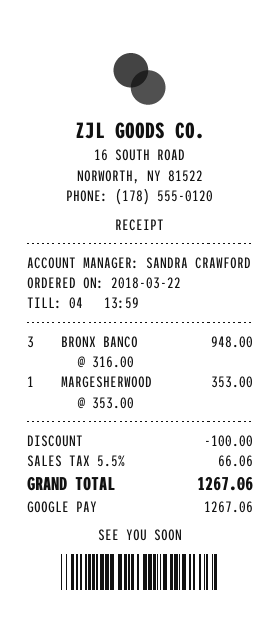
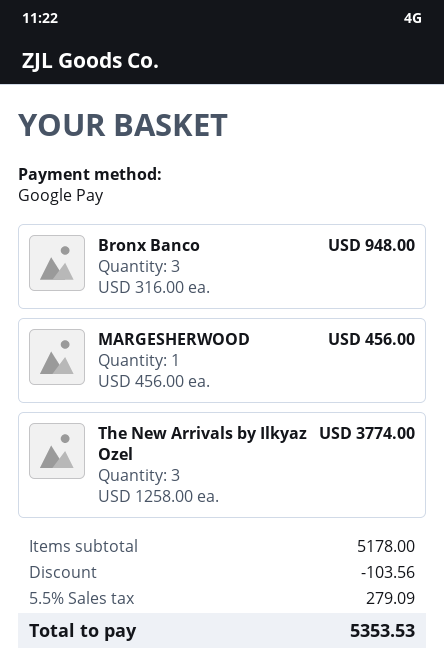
MARGESHERWOOD: 1 x 353.00 = 353.00 -> 1 x 456.00 = 456.00
The New Arrivals by Ilkyaz Ozel: none -> 3 x 1258.00 = 3774.00
discount: 100.00 -> 103.56
tax: 5.5% = 66.06 -> 5.5% = 279.09
total: 1267.06 -> 5353.53

